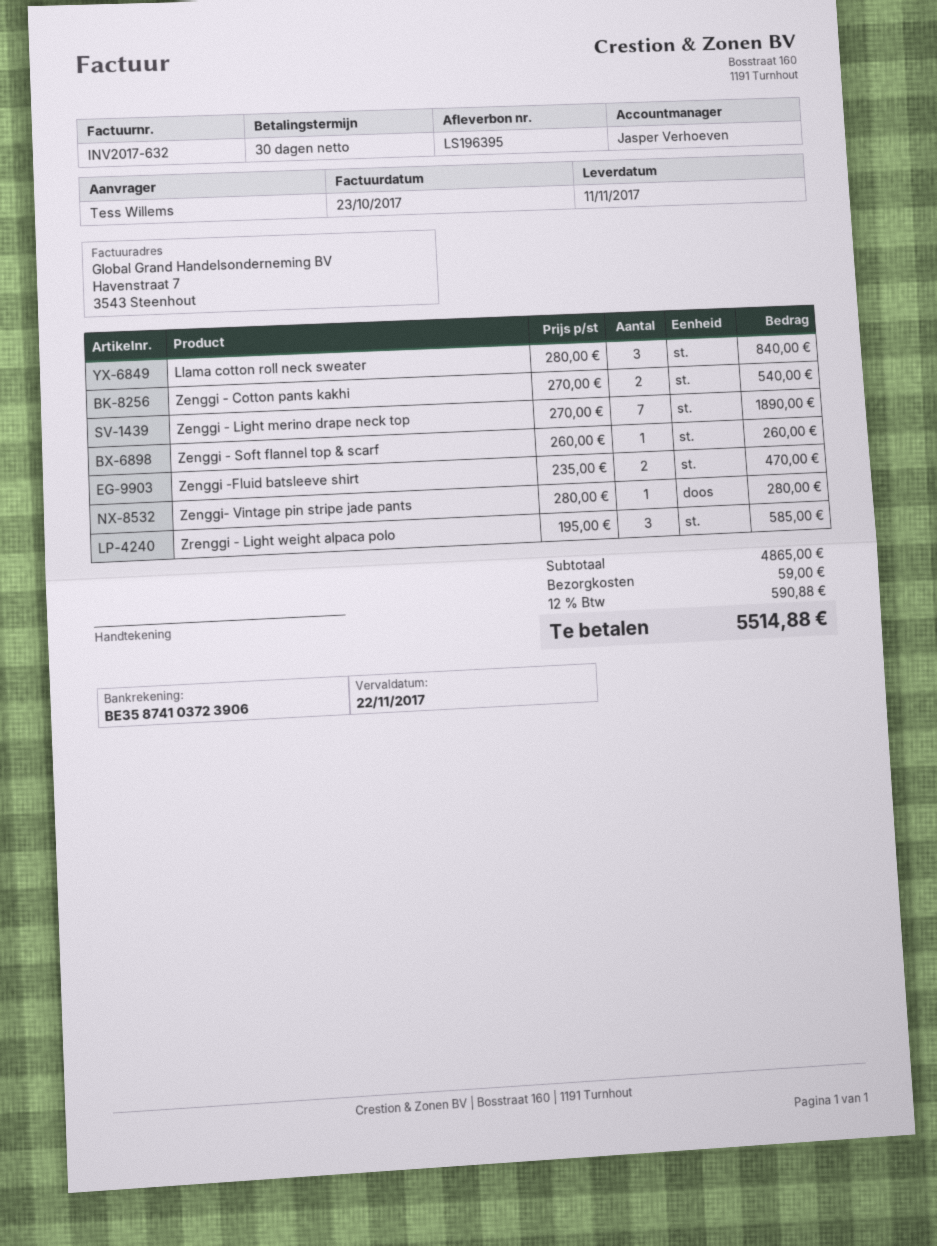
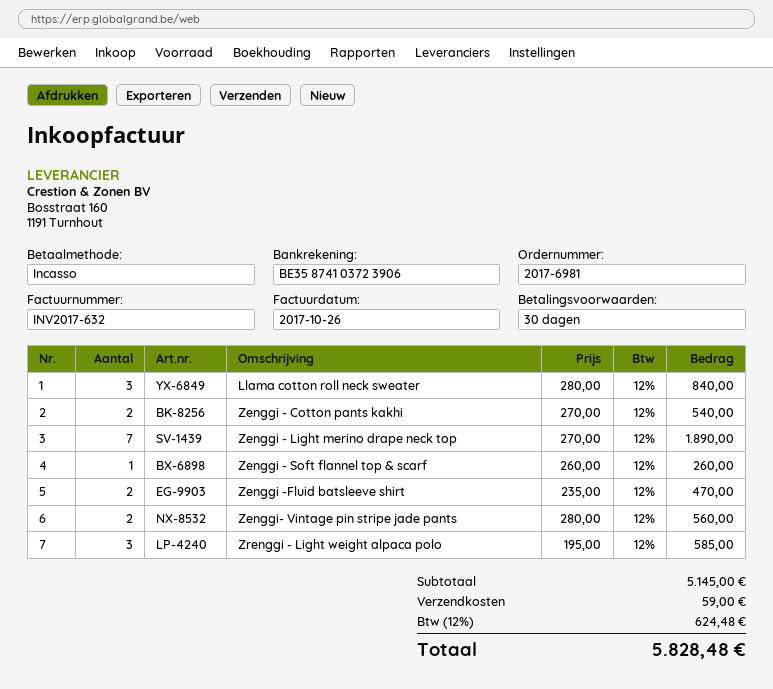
invoice date: 2017-10-23 -> 2017-10-26
Zenggi- Vintage pin stripe jade pants: 1 x 280.00 = 280.00 -> 2 x 280.00 = 560.00
subtotal: 4865.00 -> 5145.00
tax: 12% = 590.88 -> 12% = 624.48
total: 5514.88 -> 5828.48

